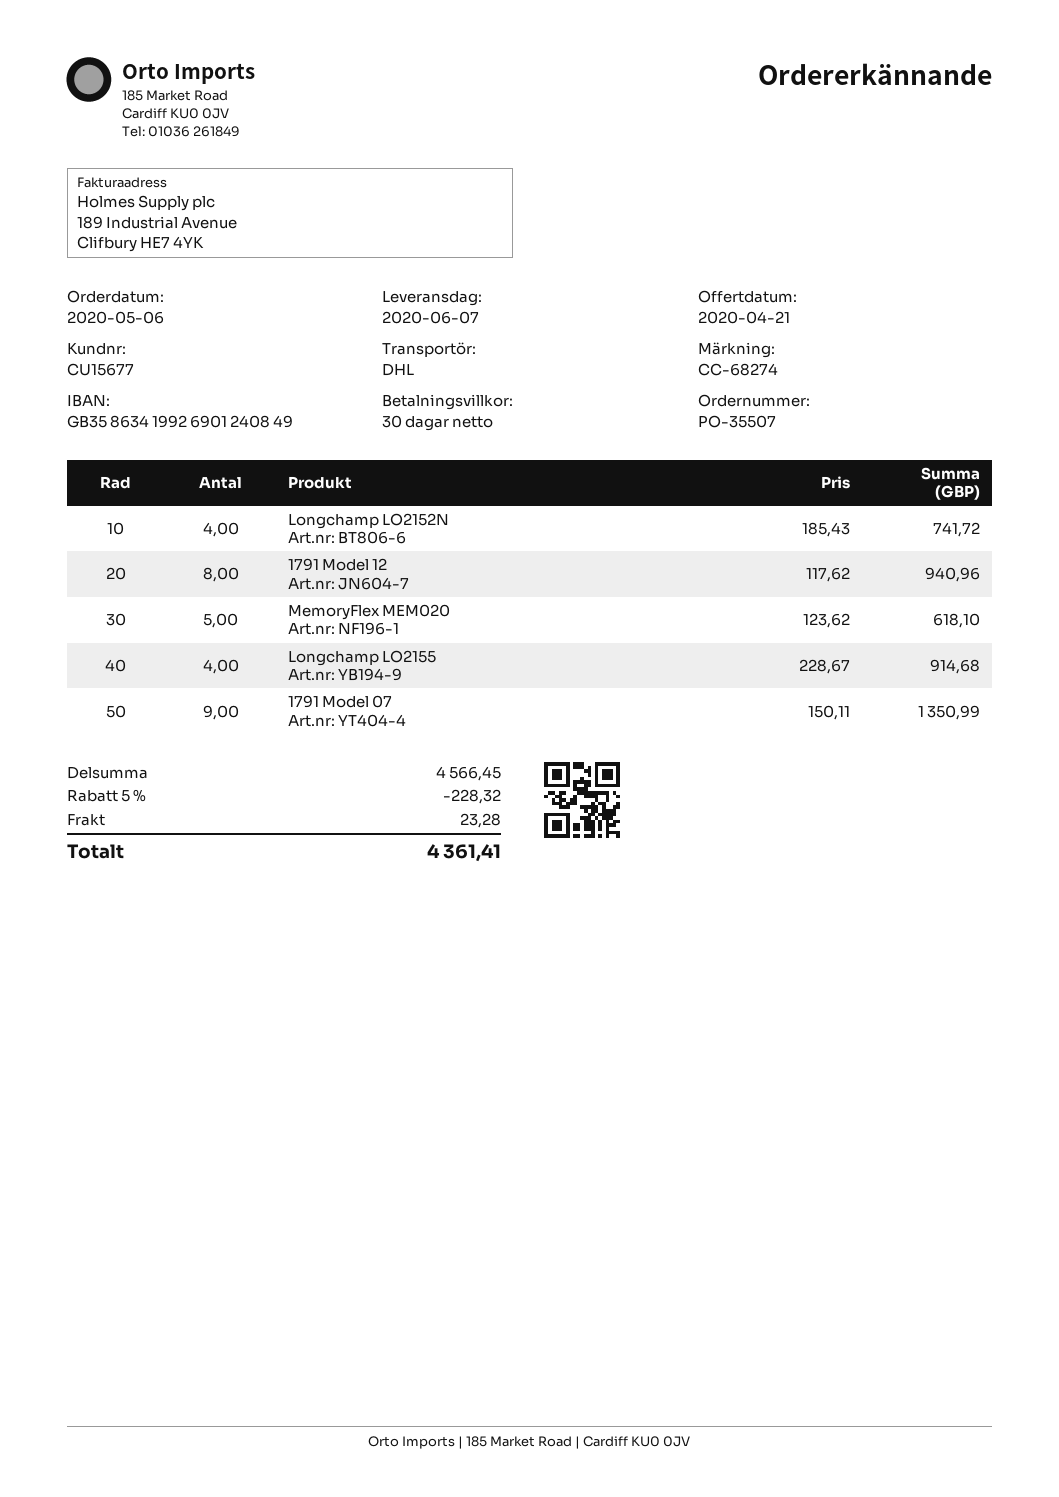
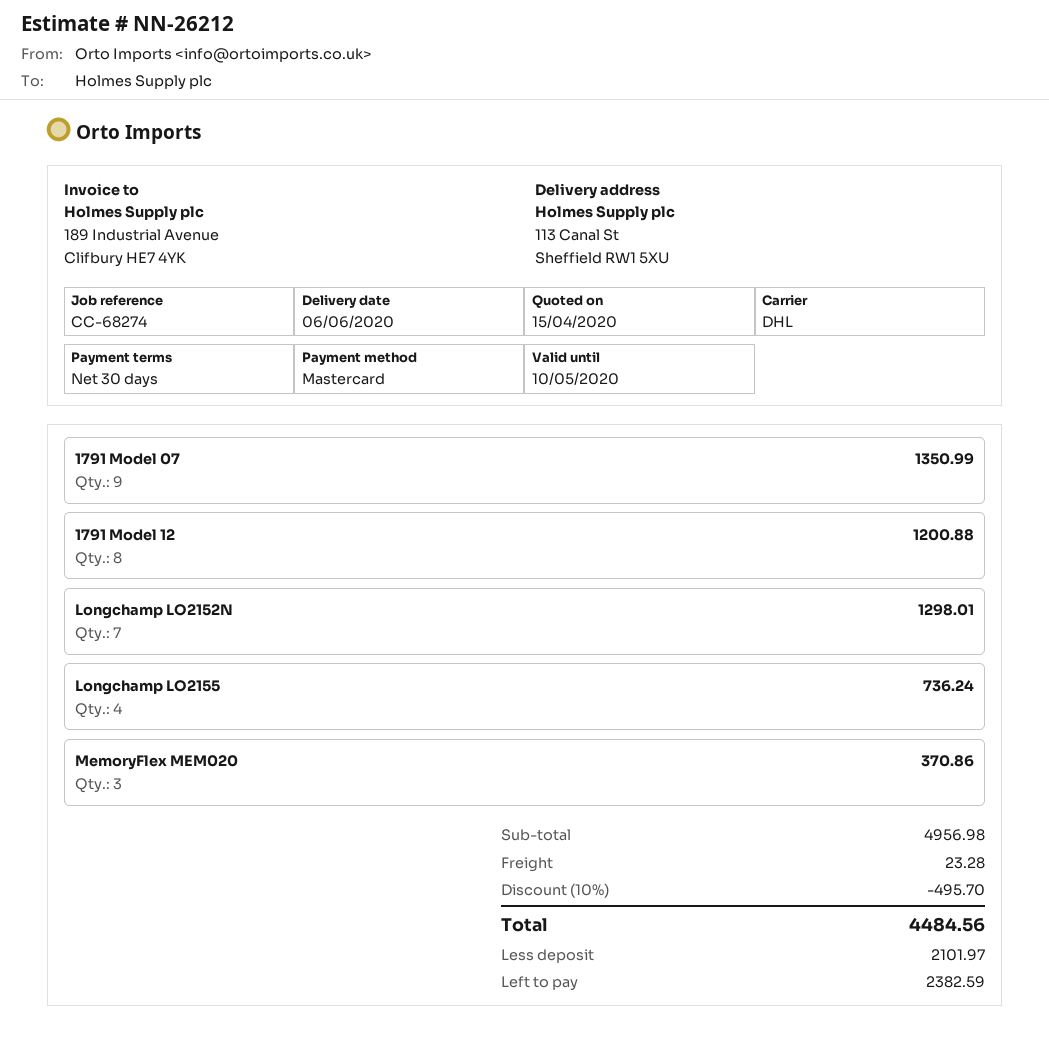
quote date: 2020-04-21 -> 2020-04-15
delivery date: 2020-06-07 -> 2020-06-06
Longchamp LO2152N: 4 for 741.72 -> 7 for 1298.01
1791 Model 12: 8 for 940.96 -> 8 for 1200.88
MemoryFlex MEM020: 5 for 618.10 -> 3 for 370.86
Longchamp LO2155: 4 for 914.68 -> 4 for 736.24
subtotal: 4566.45 -> 4956.98
discount: 5% = 228.32 -> 10% = 495.70
total: 4361.41 -> 4484.56

